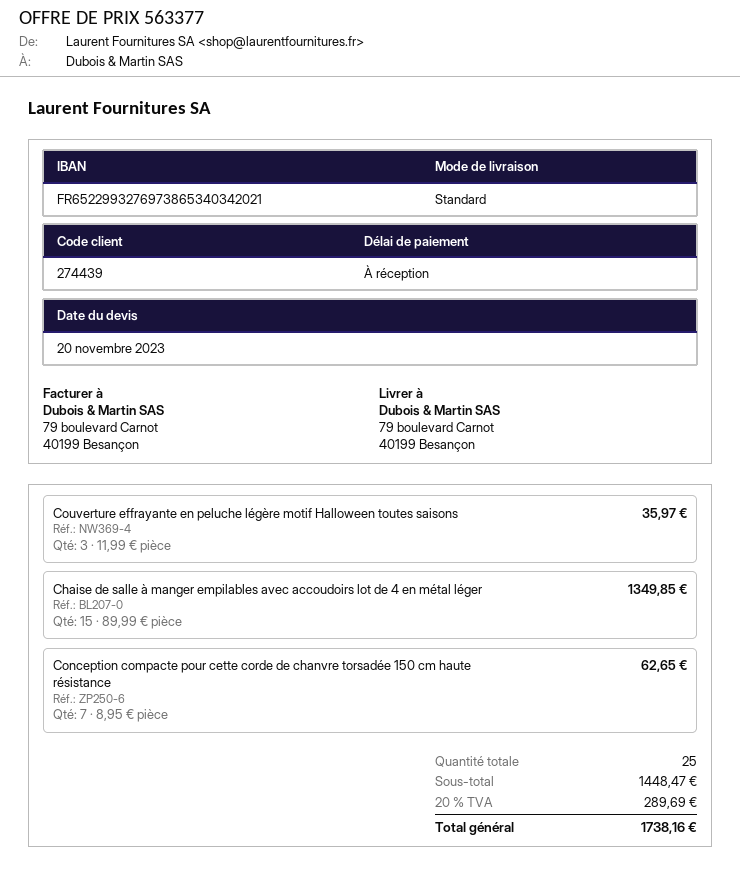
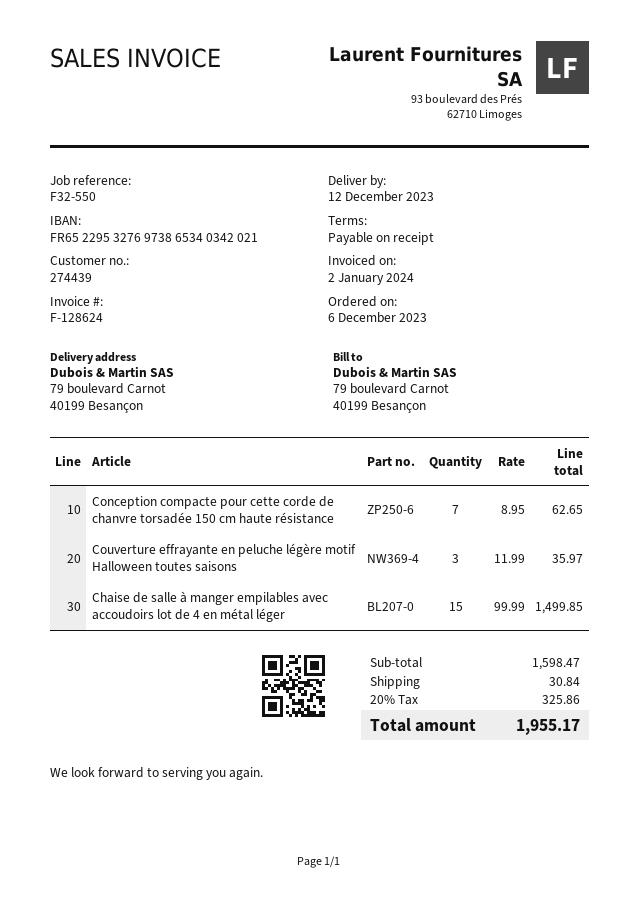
bank account: FR6522993276973865340342021 -> FR6522953276973865340342021
Chaise de salle à manger empilables avec accoudoirs lot de 4 en métal léger: 15 x 89.99 = 1349.85 -> 15 x 99.99 = 1499.85
subtotal: 1448.47 -> 1598.47
shipping: none -> 30.84
tax: 20% = 289.69 -> 20% = 325.86
total: 1738.16 -> 1955.17

